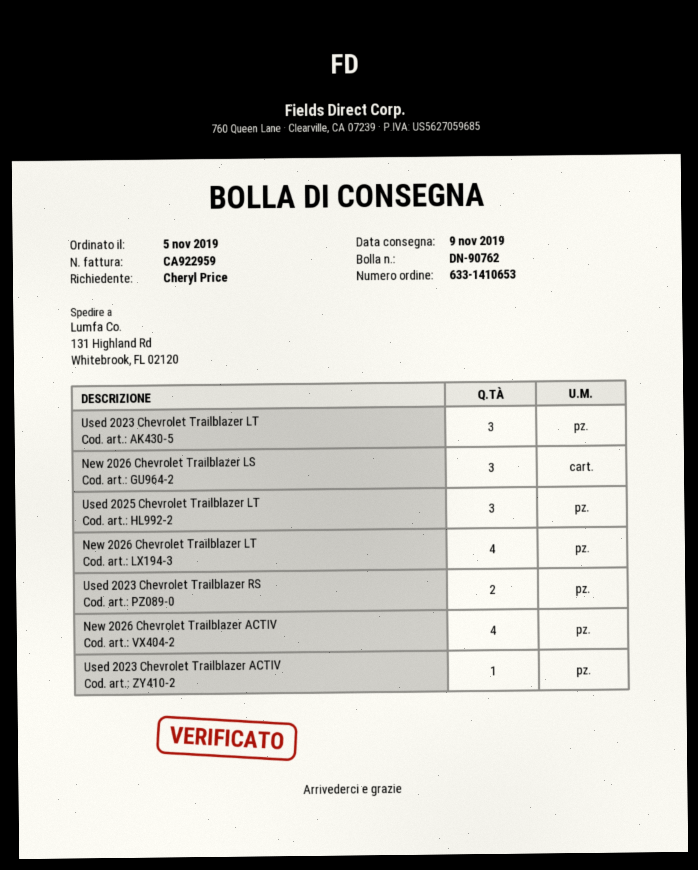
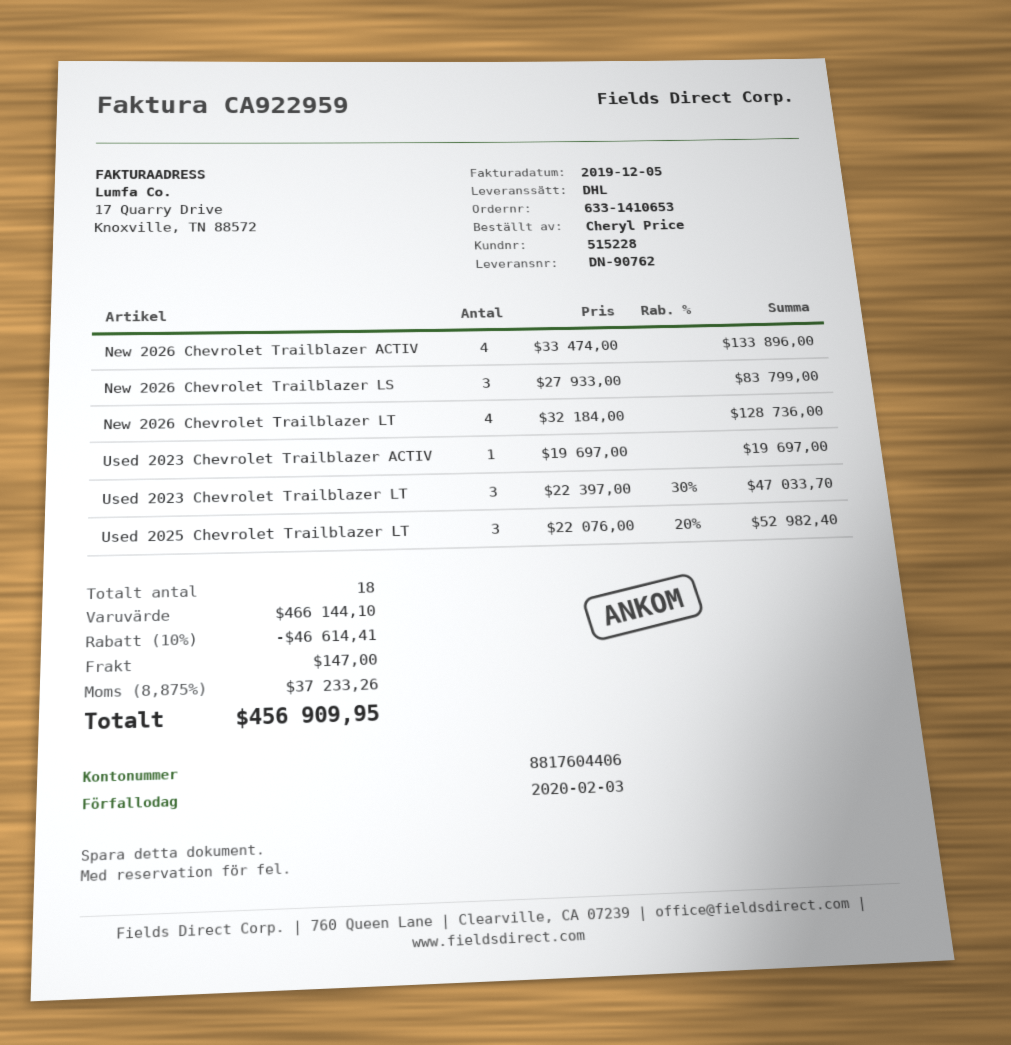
Used 2023 Chevrolet Trailblazer RS: 2 -> none

